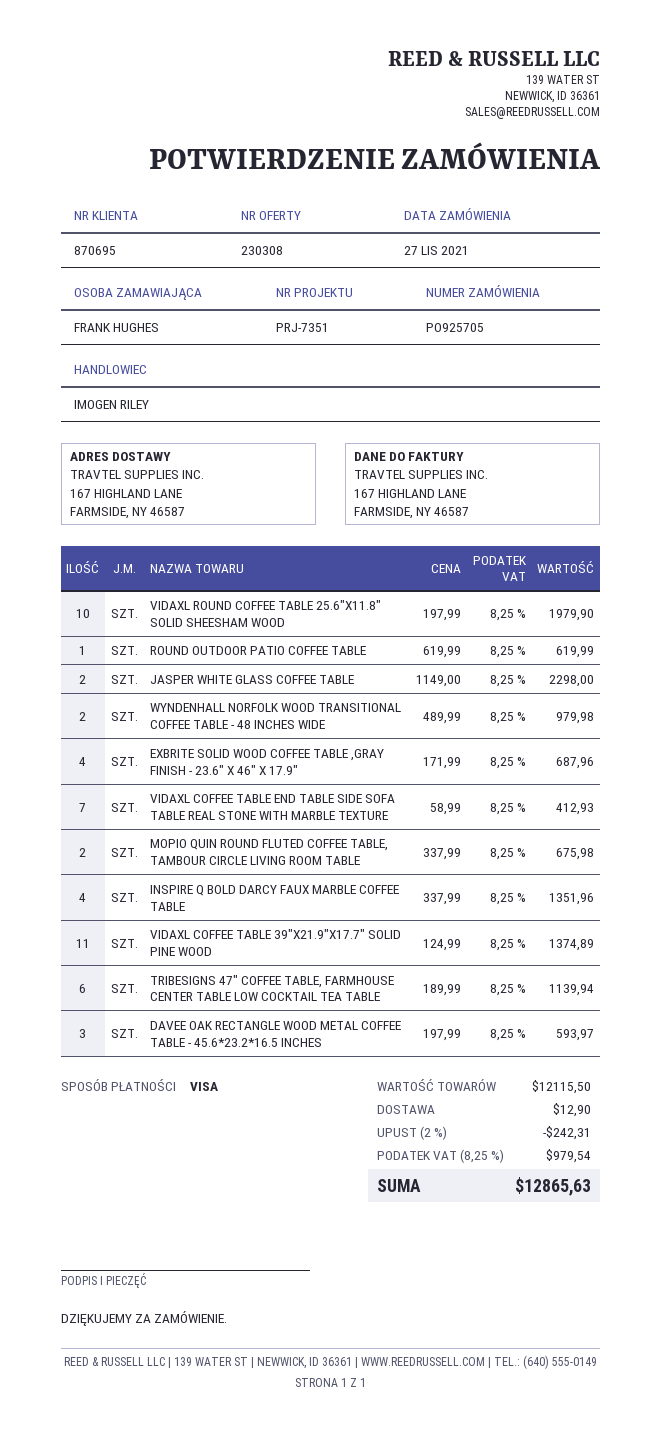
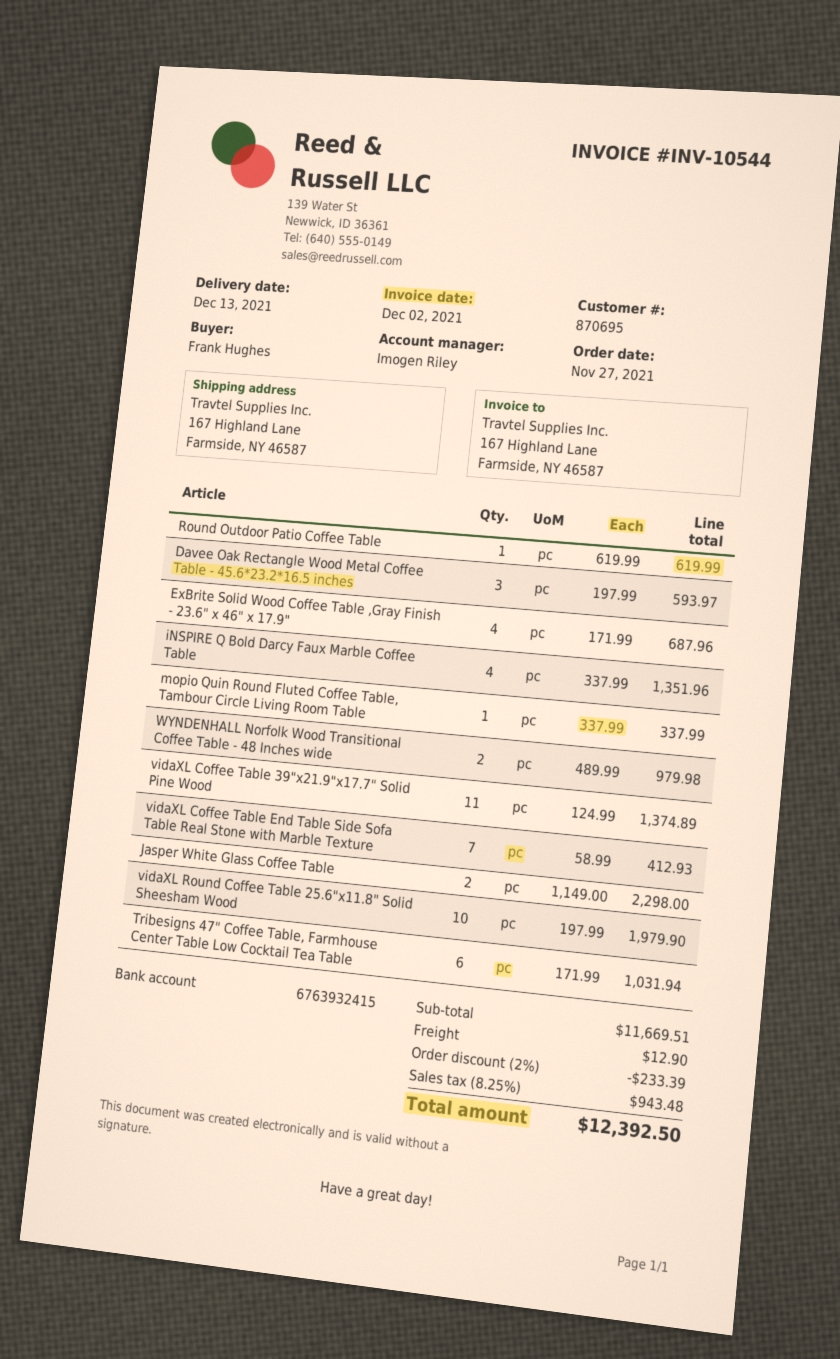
MOPIO QUIN ROUND FLUTED COFFEE TABLE, TAMBOUR CIRCLE LIVING ROOM TABLE: 2 x 337.99 = 675.98 -> 1 x 337.99 = 337.99
TRIBESIGNS 47" COFFEE TABLE, FARMHOUSE CENTER TABLE LOW COCKTAIL TEA TABLE: 6 x 189.99 = 1139.94 -> 6 x 171.99 = 1031.94
subtotal: 12115.50 -> 11669.51
discount: 2% = 242.31 -> 2% = 233.39
tax: 8.25% = 979.54 -> 8.25% = 943.48
total: 12865.63 -> 12392.50

